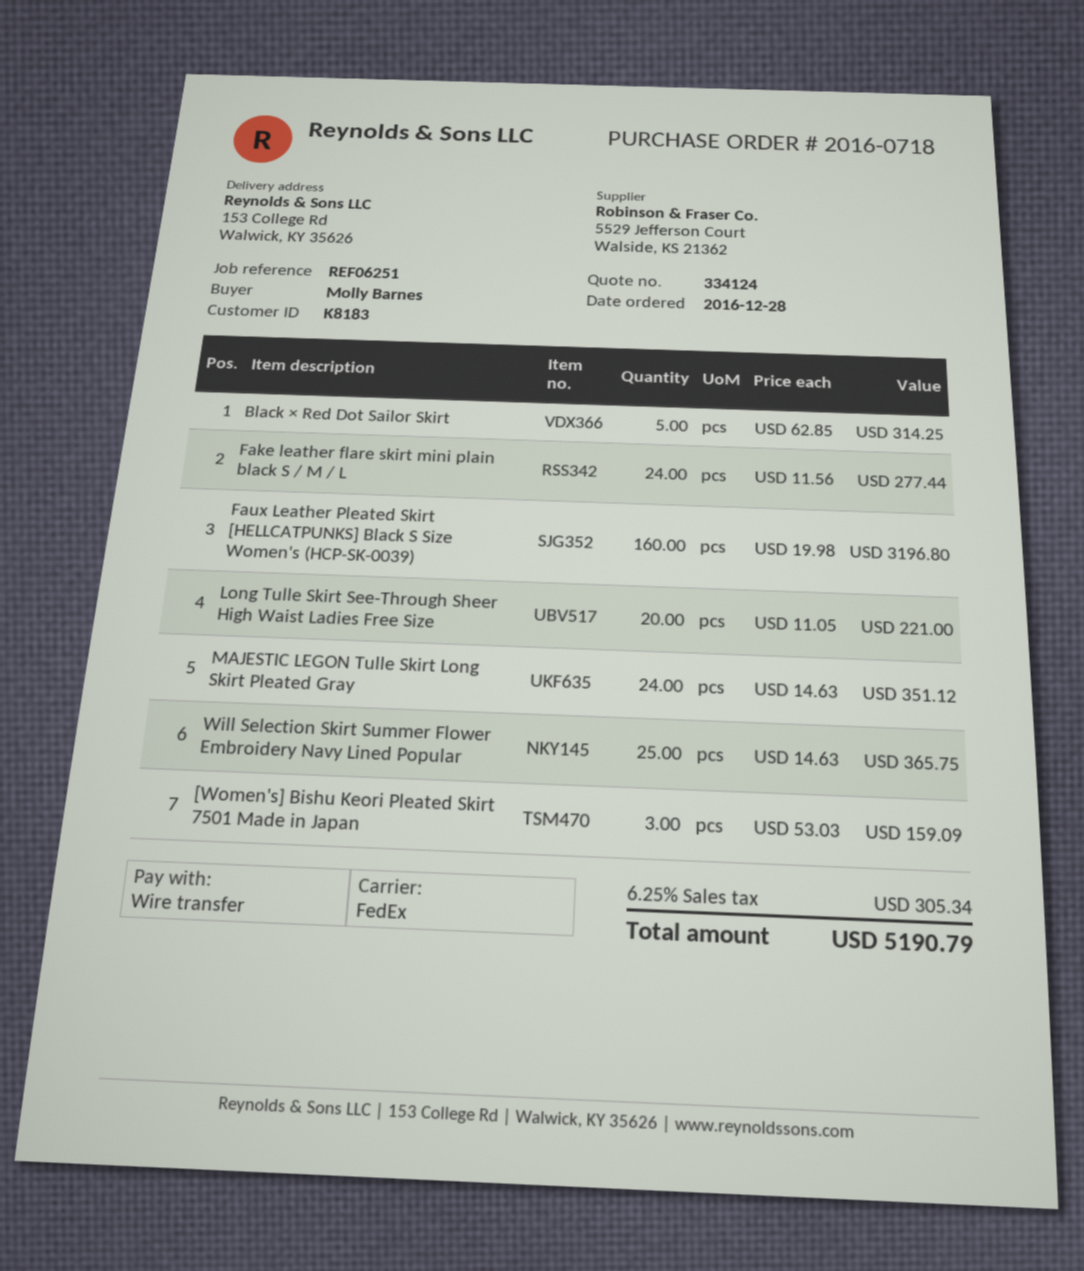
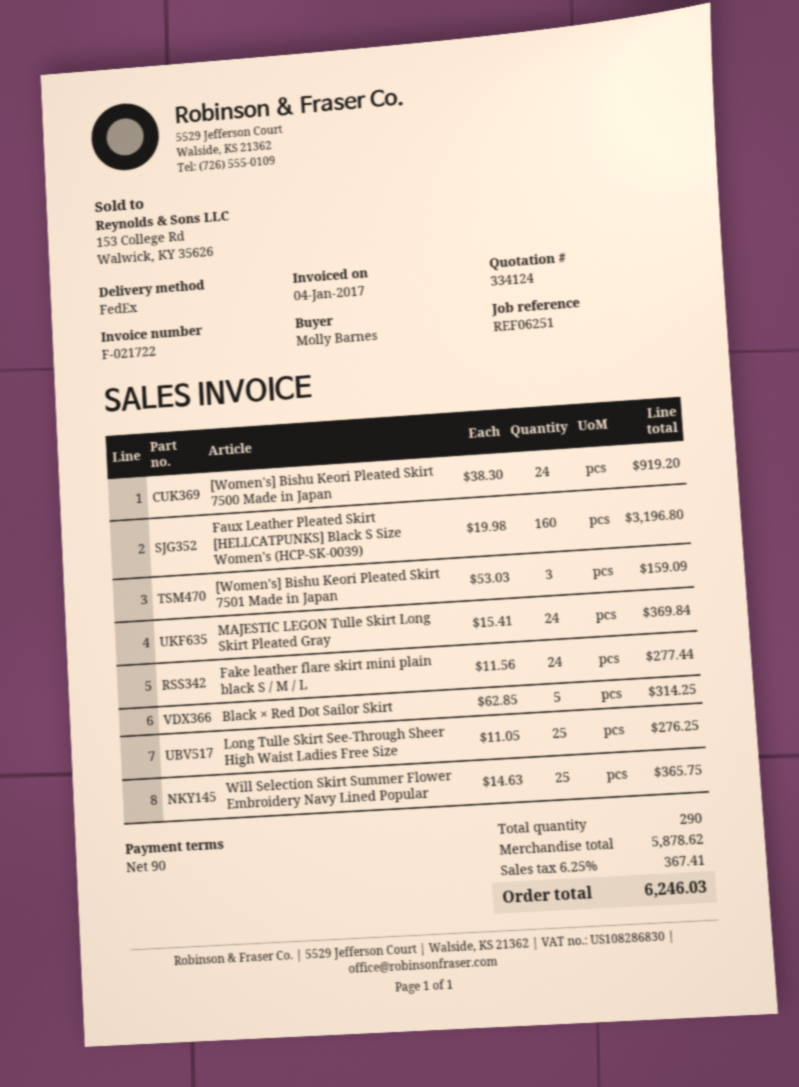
Long Tulle Skirt See-Through Sheer High Waist Ladies Free Size: 20 x 11.05 = 221.00 -> 25 x 11.05 = 276.25
MAJESTIC LEGON Tulle Skirt Long Skirt Pleated Gray: 24 x 14.63 = 351.12 -> 24 x 15.41 = 369.84
[Women's] Bishu Keori Pleated Skirt 7500 Made in Japan: none -> 24 x 38.30 = 919.20
tax: 6.25% = 305.34 -> 6.25% = 367.41
total: 5190.79 -> 6246.03

